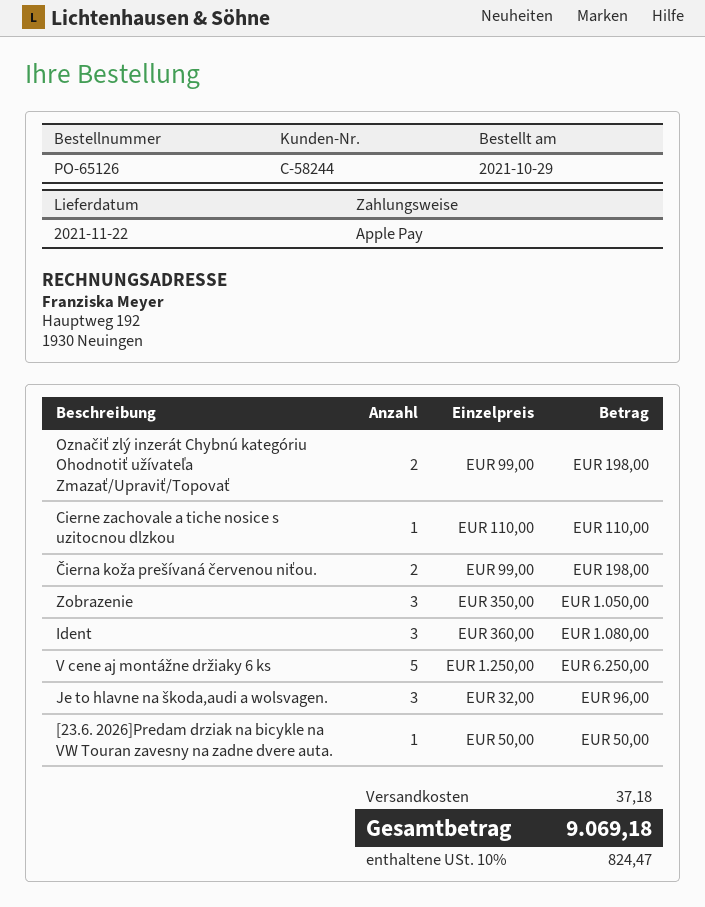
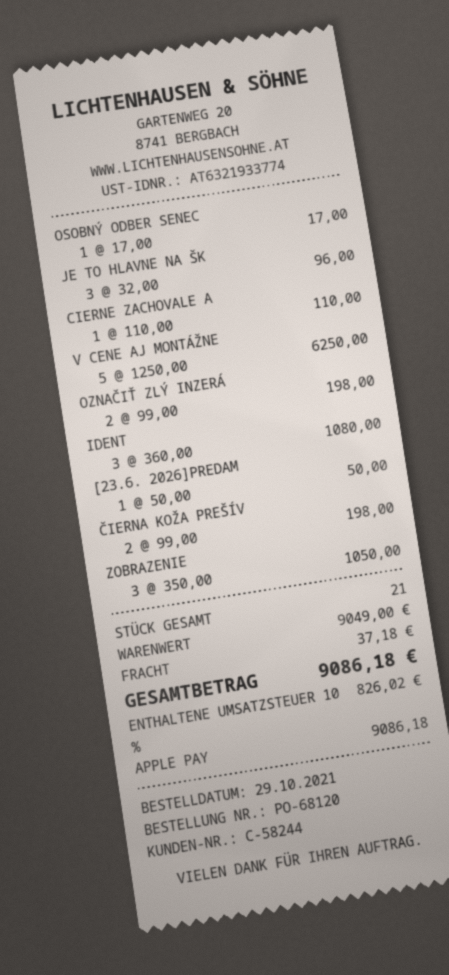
order number: PO-65126 -> PO-68120
OSOBNÝ ODBER SENEC: none -> 1 x 17.00 = 17.00
tax: 10% = 824.47 -> 10% = 826.02
total: 9069.18 -> 9086.18

